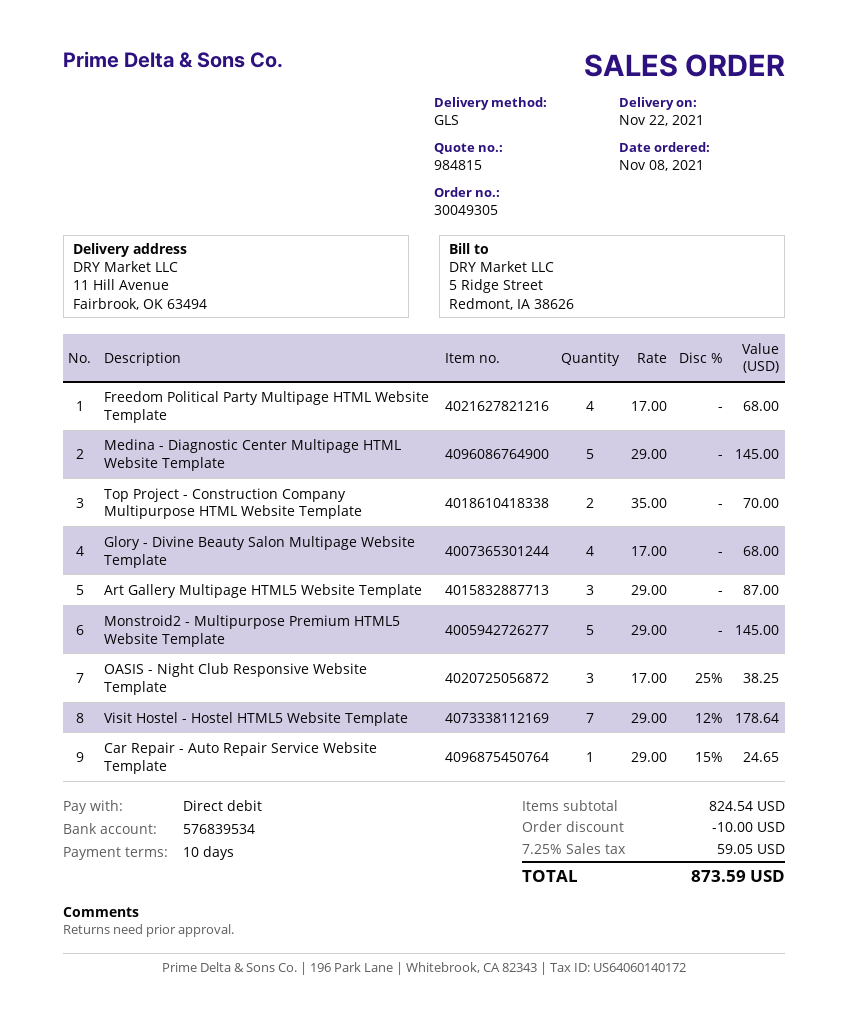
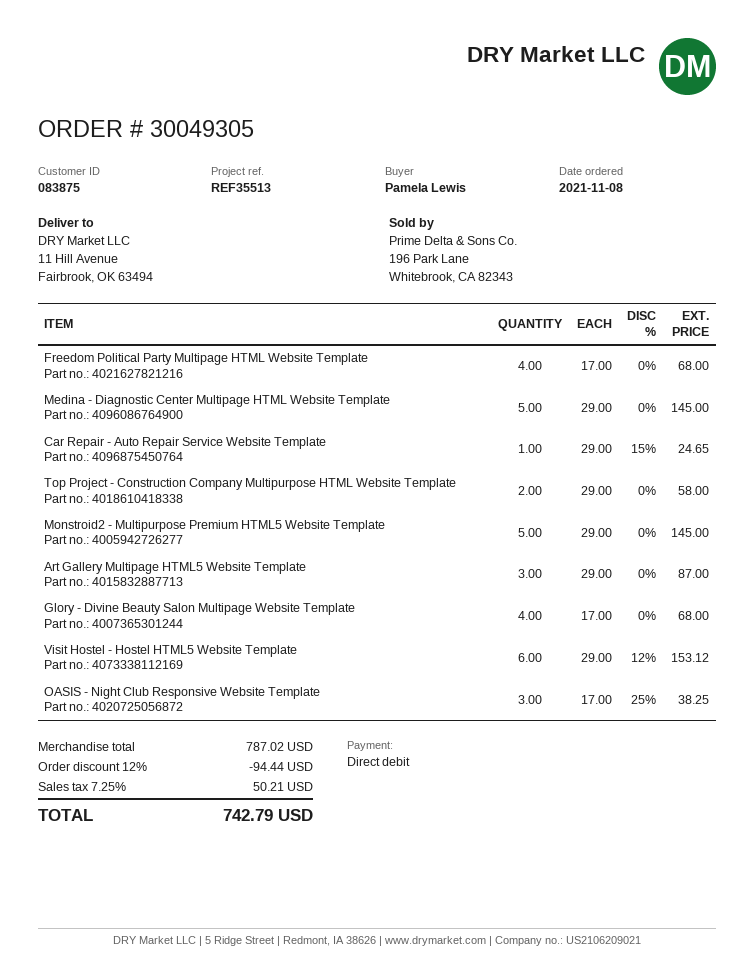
Top Project - Construction Company Multipurpose HTML Website Template: 2 x 35.00 = 70.00 -> 2 x 29.00 = 58.00
Visit Hostel - Hostel HTML5 Website Template: 7 x 29.00 - 12% = 178.64 -> 6 x 29.00 - 12% = 153.12
subtotal: 824.54 -> 787.02
discount: 10.00 -> 94.44
tax: 7.25% = 59.05 -> 7.25% = 50.21
total: 873.59 -> 742.79

